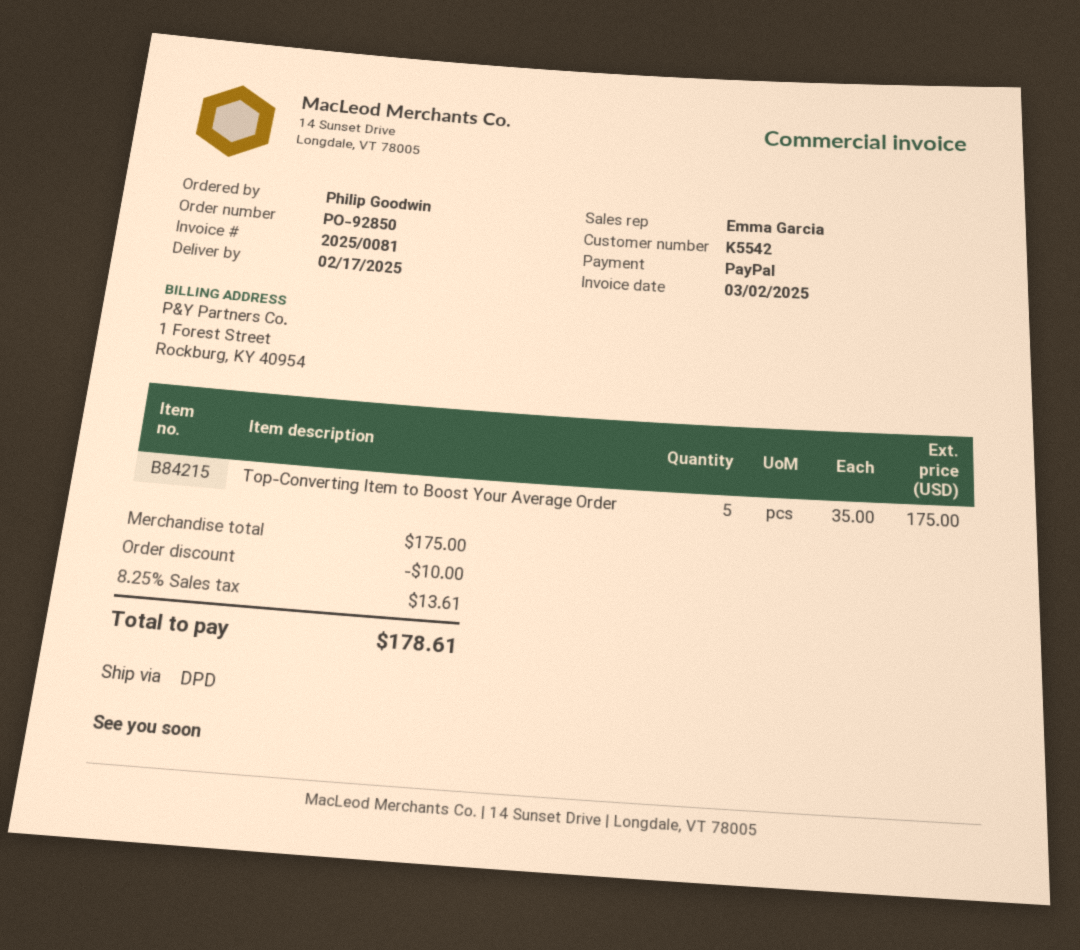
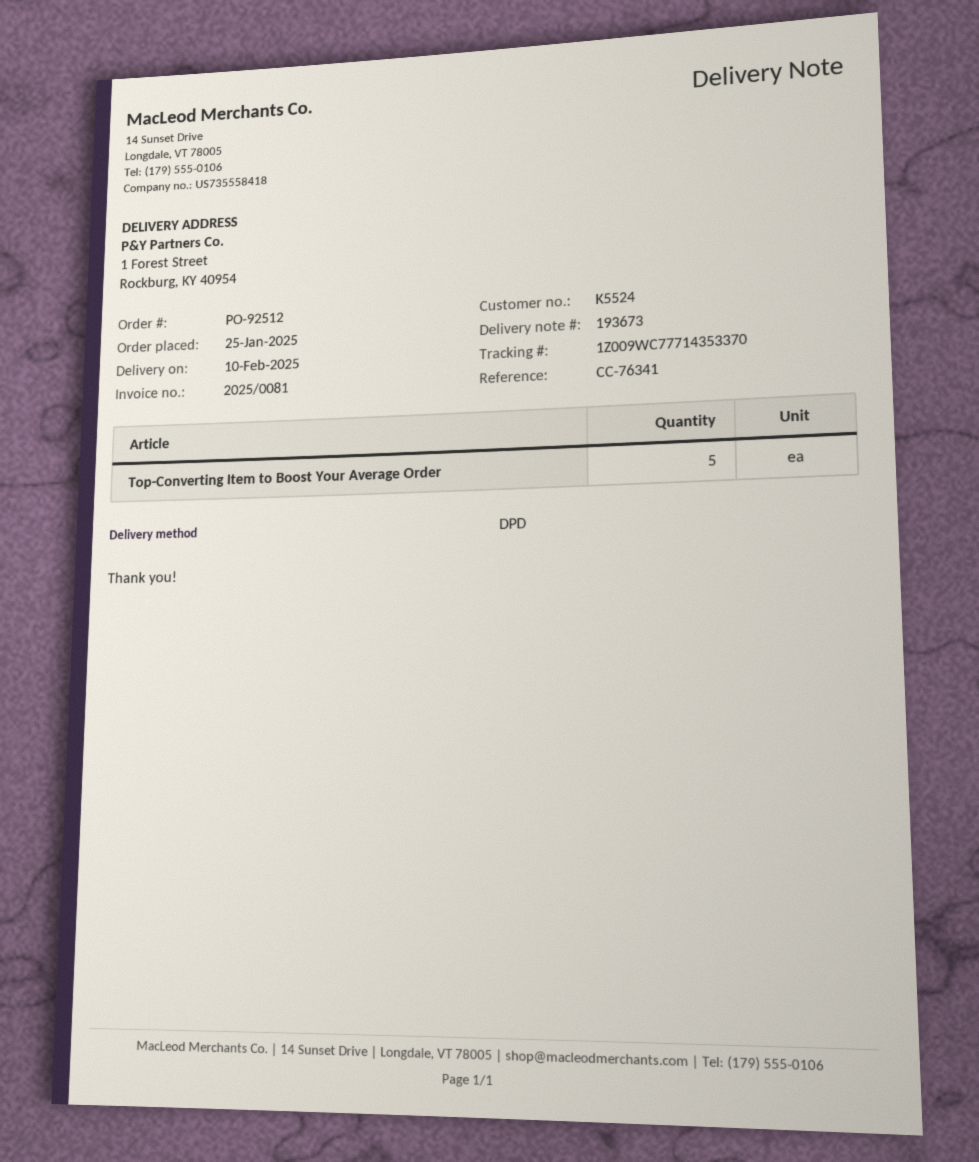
order number: PO-92850 -> PO-92512
delivery date: 2025-02-17 -> 2025-02-10
customer number: K5542 -> K5524

